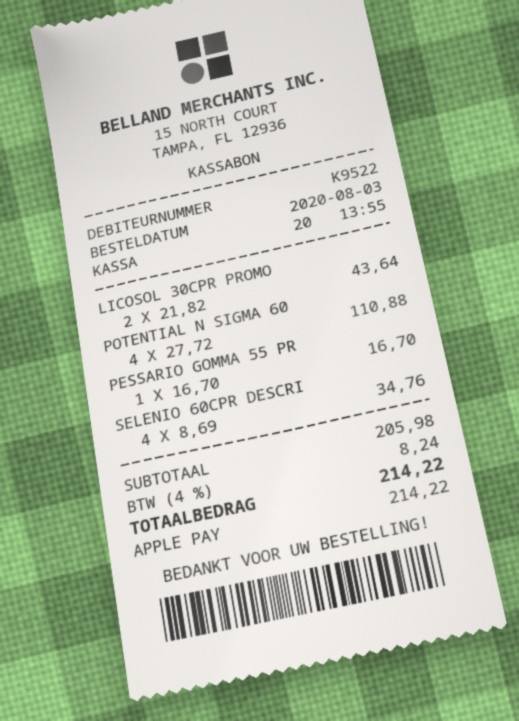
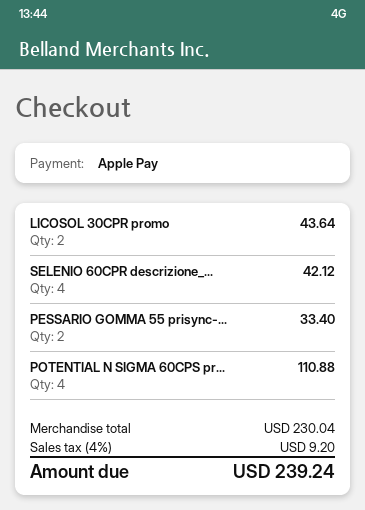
PESSARIO GOMMA 55 PR: 1 for 16.70 -> 2 for 33.40
SELENIO 60CPR DESCRI: 4 for 34.76 -> 4 for 42.12
subtotal: 205.98 -> 230.04
tax: 4% = 8.24 -> 4% = 9.20
total: 214.22 -> 239.24

